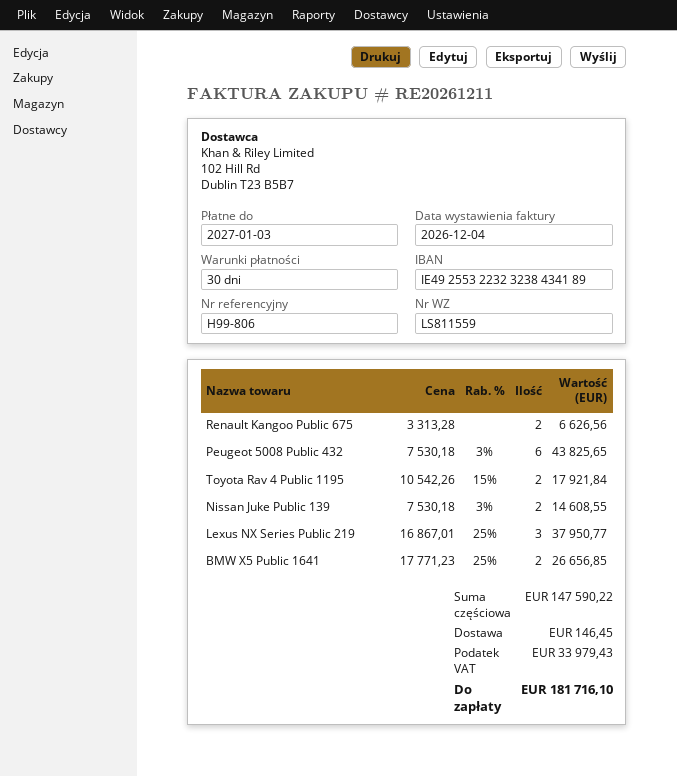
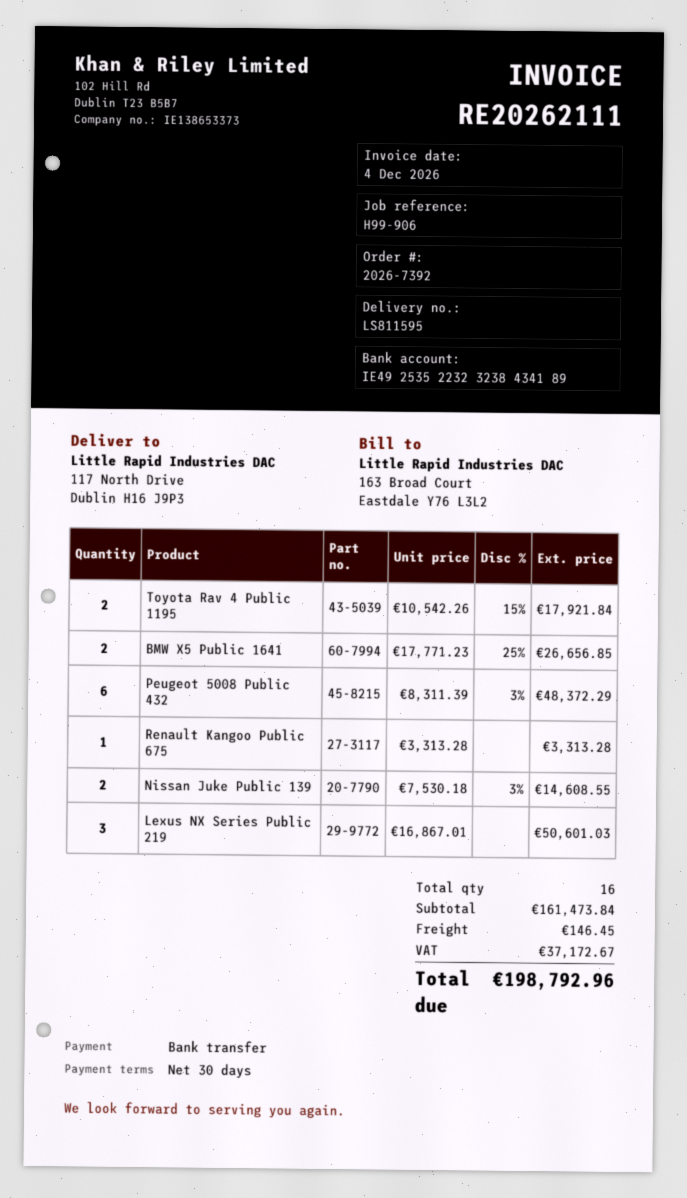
delivery note number: LS811559 -> LS811595
invoice number: RE20261211 -> RE20262111
reference: H99-806 -> H99-906
bank account: IE49255322323238434189 -> IE49253522323238434189
Renault Kangoo Public 675: 2 x 3313.28 = 6626.56 -> 1 x 3313.28 = 3313.28
Peugeot 5008 Public 432: 6 x 7530.18 - 3% = 43825.65 -> 6 x 8311.39 - 3% = 48372.29
Lexus NX Series Public 219: 3 x 16867.01 - 25% = 37950.77 -> 3 x 16867.01 = 50601.03
subtotal: 147590.22 -> 161473.84
tax: 33979.43 -> 37172.67
total: 181716.10 -> 198792.96

